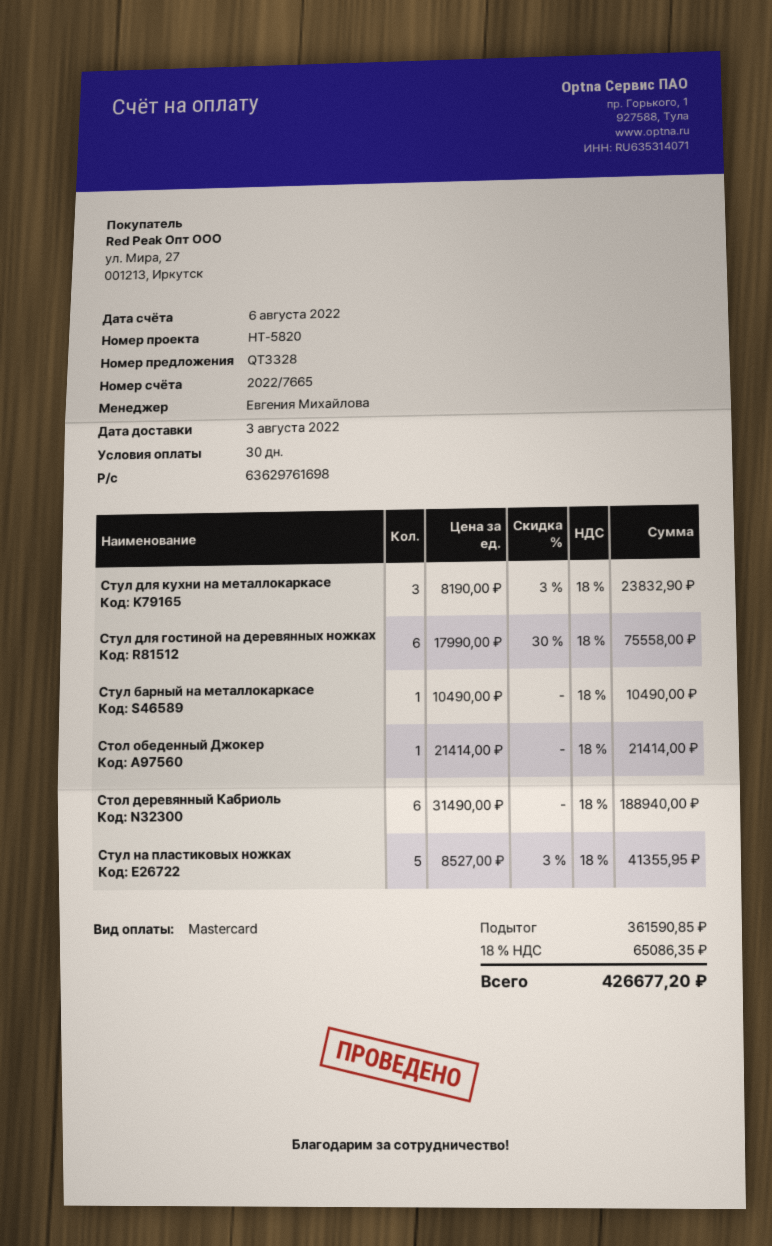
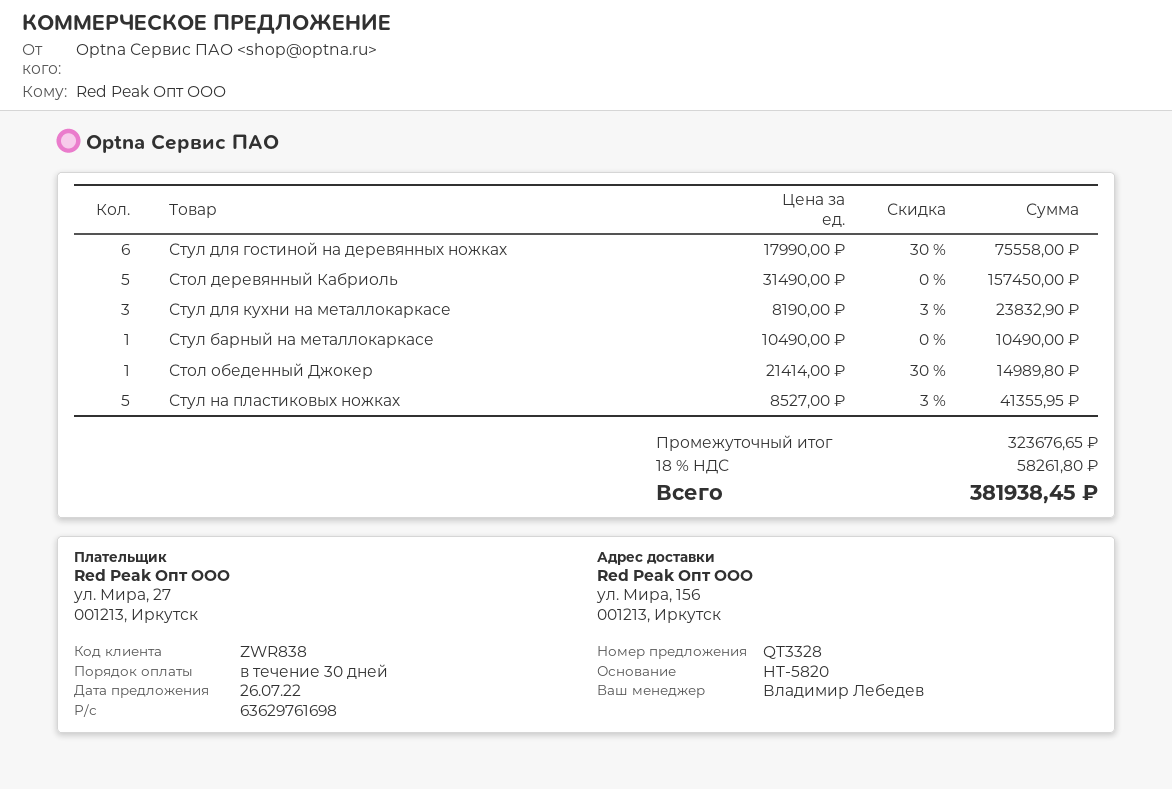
sales rep: Евгения Михайлова -> Владимир Лебедев
Стол обеденный Джокер: 1 x 21414.00 = 21414.00 -> 1 x 21414.00 - 30% = 14989.80
Стол деревянный Кабриоль: 6 x 31490.00 = 188940.00 -> 5 x 31490.00 = 157450.00
subtotal: 361590.85 -> 323676.65
tax: 18% = 65086.35 -> 18% = 58261.80
total: 426677.20 -> 381938.45

